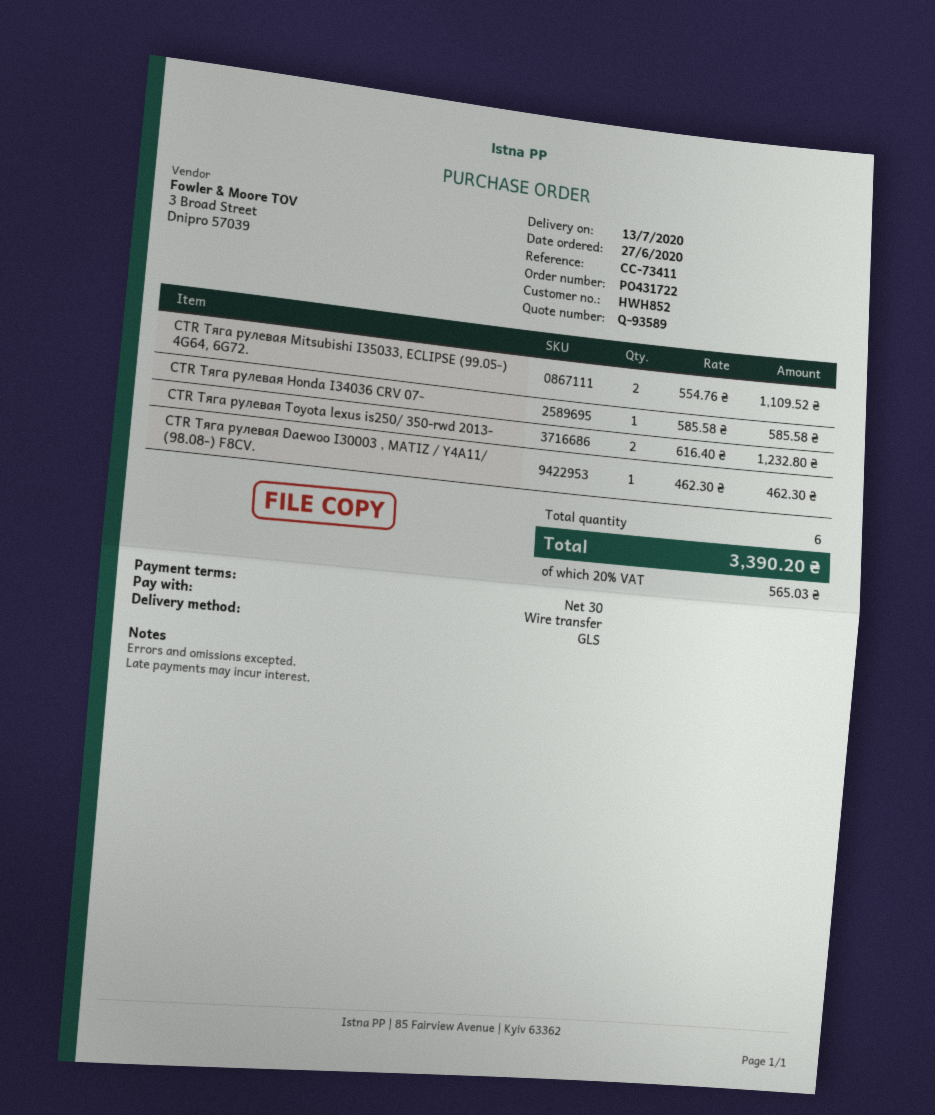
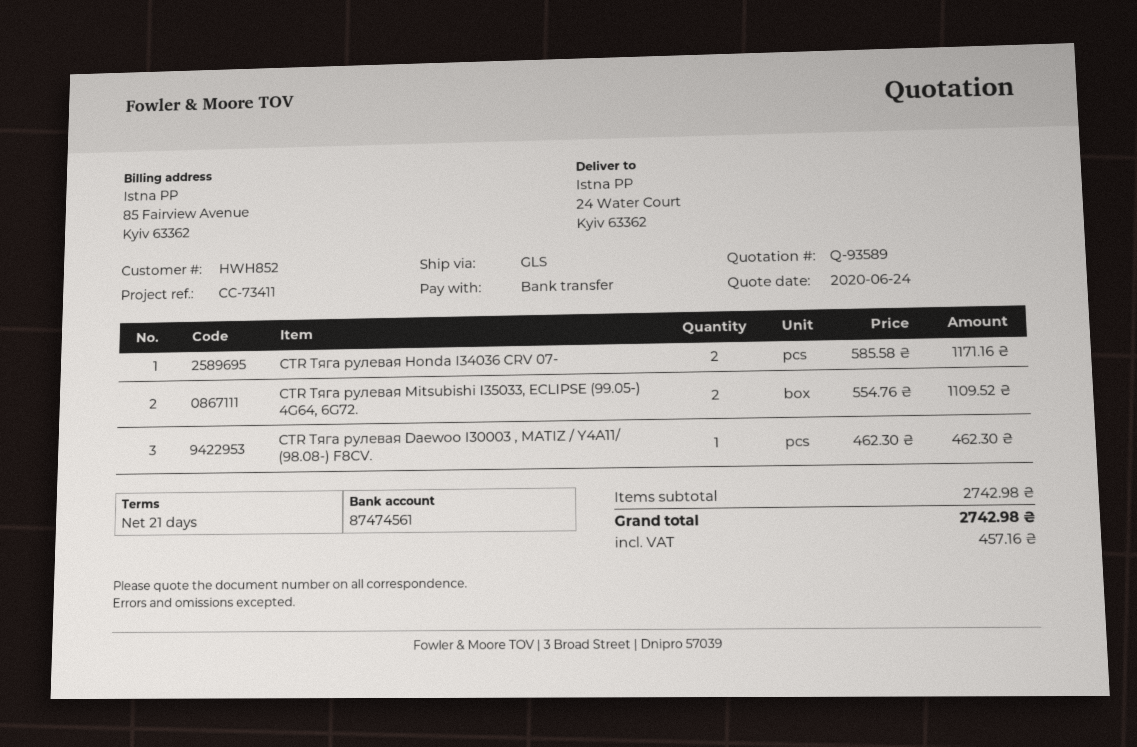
payment terms: 30 days -> 21 days
CTR Тяга рулевая Honda I34036 CRV 07-: 1 x 585.58 = 585.58 -> 2 x 585.58 = 1171.16
CTR Тяга рулевая Toyota lexus is250/ 350-rwd 2013-: 2 x 616.40 = 1232.80 -> none
tax: 565.03 -> 457.16
total: 3390.20 -> 2742.98

